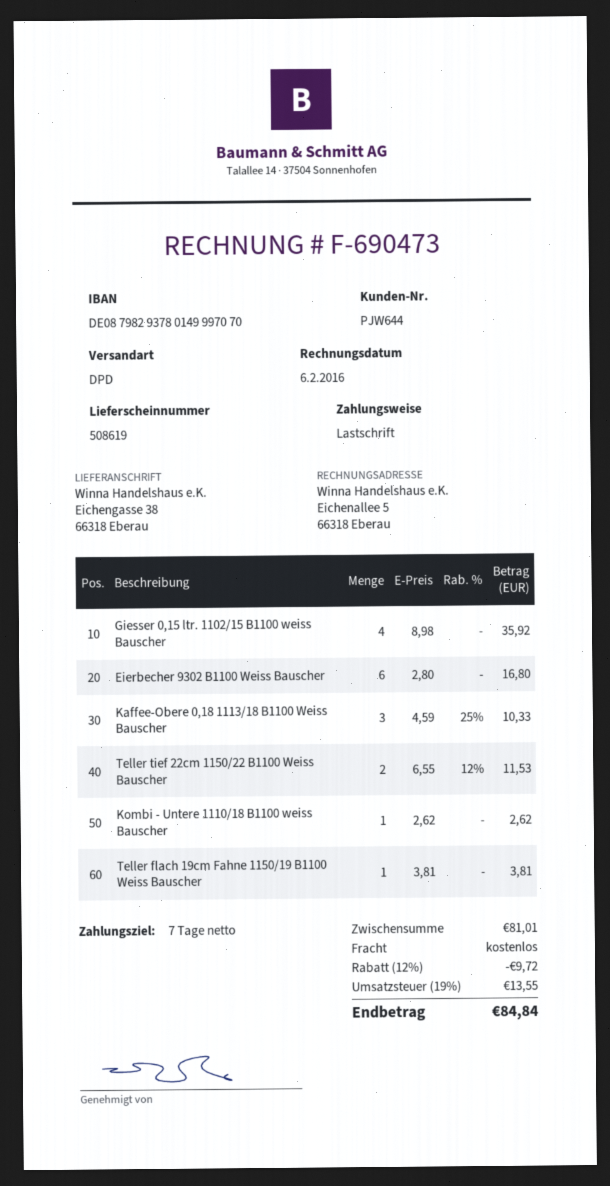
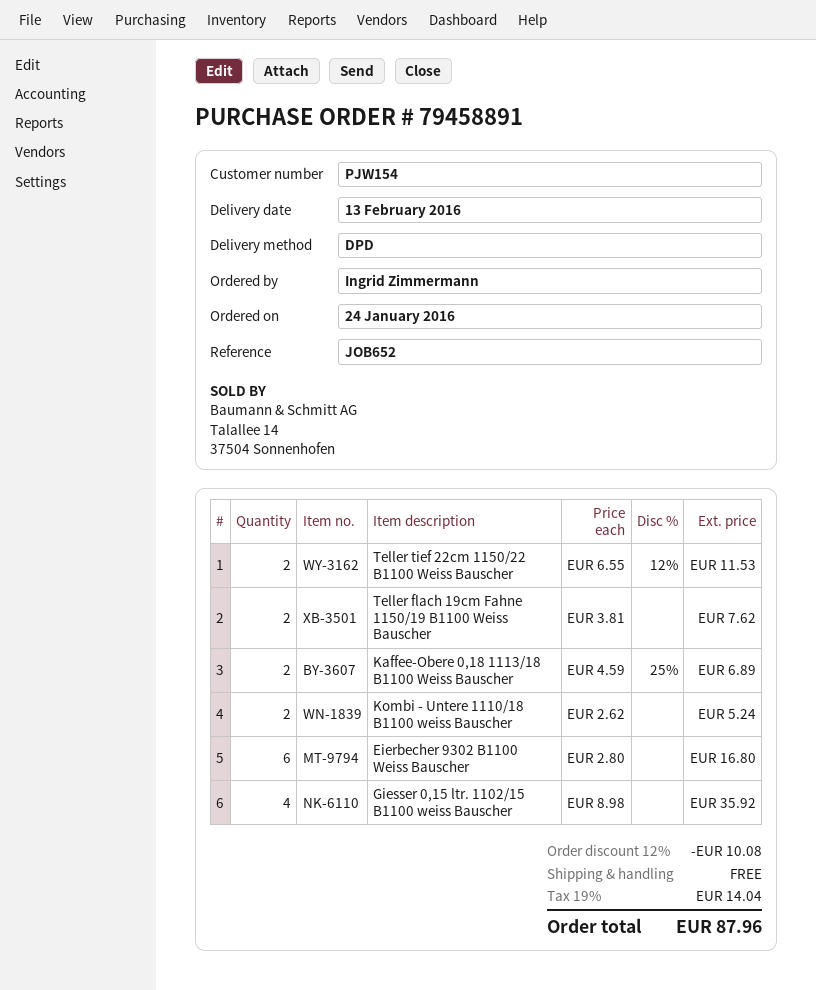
customer number: PJW644 -> PJW154
Kaffee-Obere 0,18 1113/18 B1100 Weiss Bauscher: 3 x 4.59 - 25% = 10.33 -> 2 x 4.59 - 25% = 6.89
Kombi - Untere 1110/18 B1100 weiss Bauscher: 1 x 2.62 = 2.62 -> 2 x 2.62 = 5.24
Teller flach 19cm Fahne 1150/19 B1100 Weiss Bauscher: 1 x 3.81 = 3.81 -> 2 x 3.81 = 7.62
discount: 12% = 9.72 -> 12% = 10.08
tax: 19% = 13.55 -> 19% = 14.04
total: 84.84 -> 87.96

